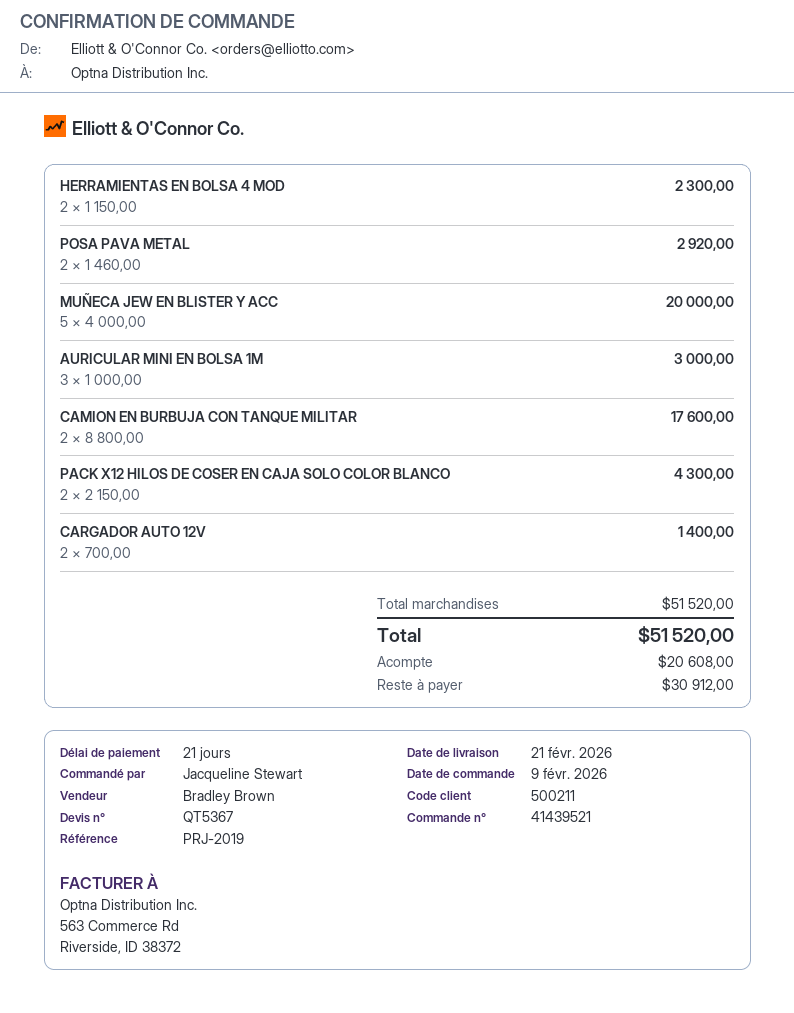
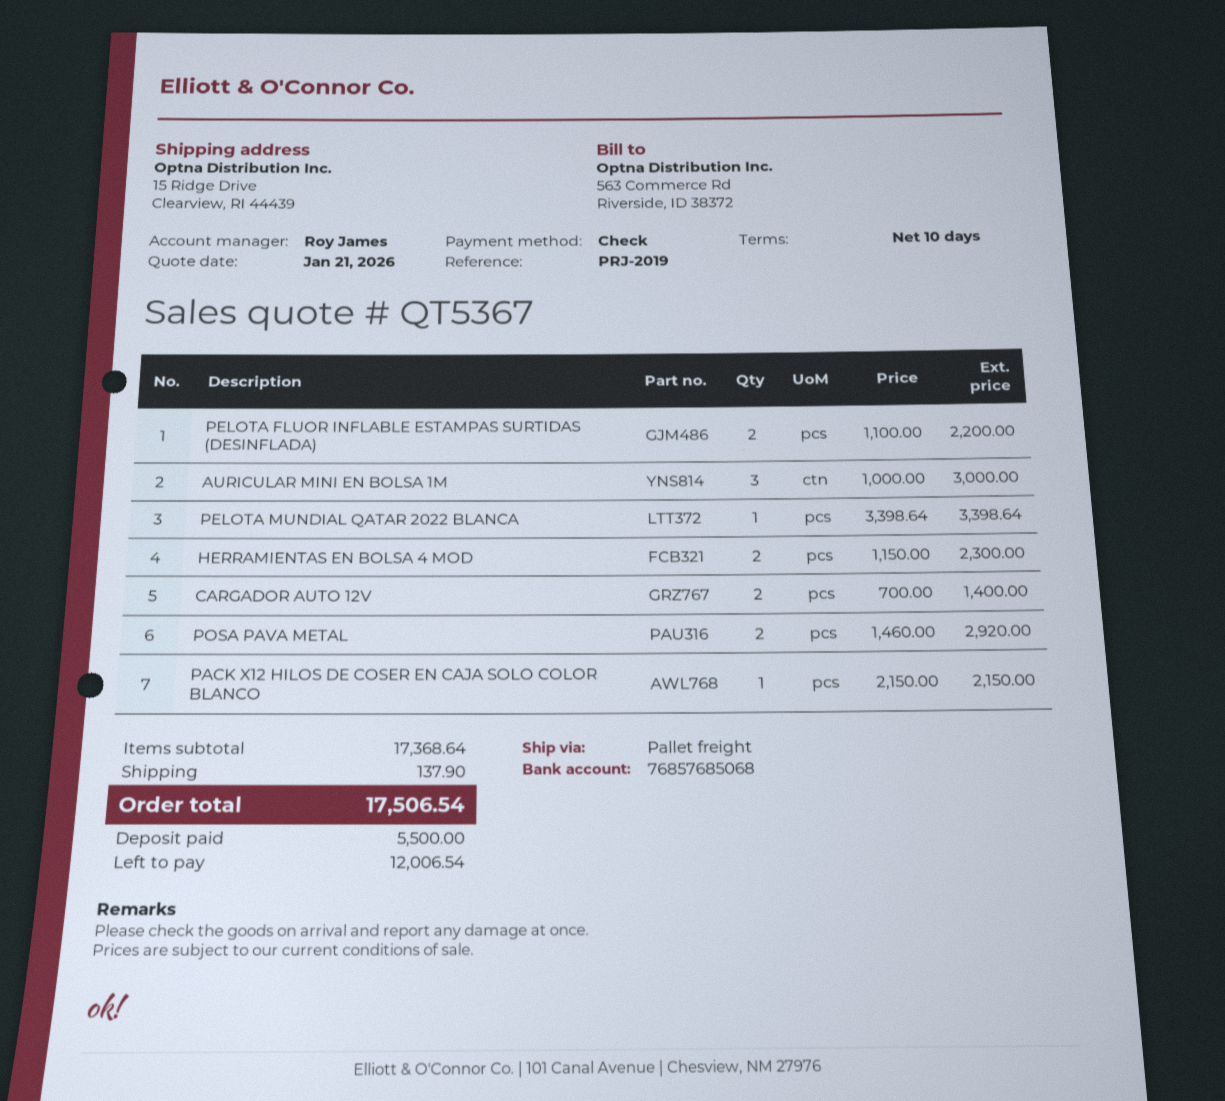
payment terms: 21 days -> 10 days
sales rep: Bradley Brown -> Roy James
MUÑECA JEW EN BLISTER Y ACC: 5 x 4000.00 = 20000.00 -> none
CAMION EN BURBUJA CON TANQUE MILITAR: 2 x 8800.00 = 17600.00 -> none
PACK X12 HILOS DE COSER EN CAJA SOLO COLOR BLANCO: 2 x 2150.00 = 4300.00 -> 1 x 2150.00 = 2150.00
PELOTA FLUOR INFLABLE ESTAMPAS SURTIDAS (DESINFLADA): none -> 2 x 1100.00 = 2200.00
PELOTA MUNDIAL QATAR 2022 BLANCA: none -> 1 x 3398.64 = 3398.64
subtotal: 51520.00 -> 17368.64
shipping: none -> 137.90
total: 51520.00 -> 17506.54
deposit: 20608.00 -> 5500.00
balance: 30912.00 -> 12006.54

